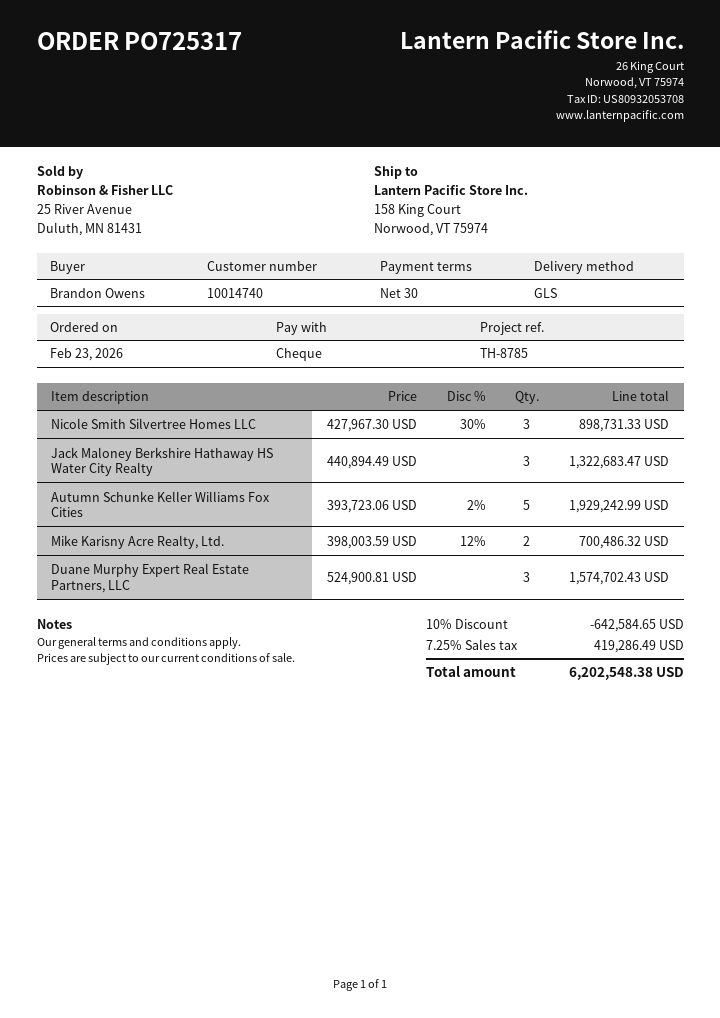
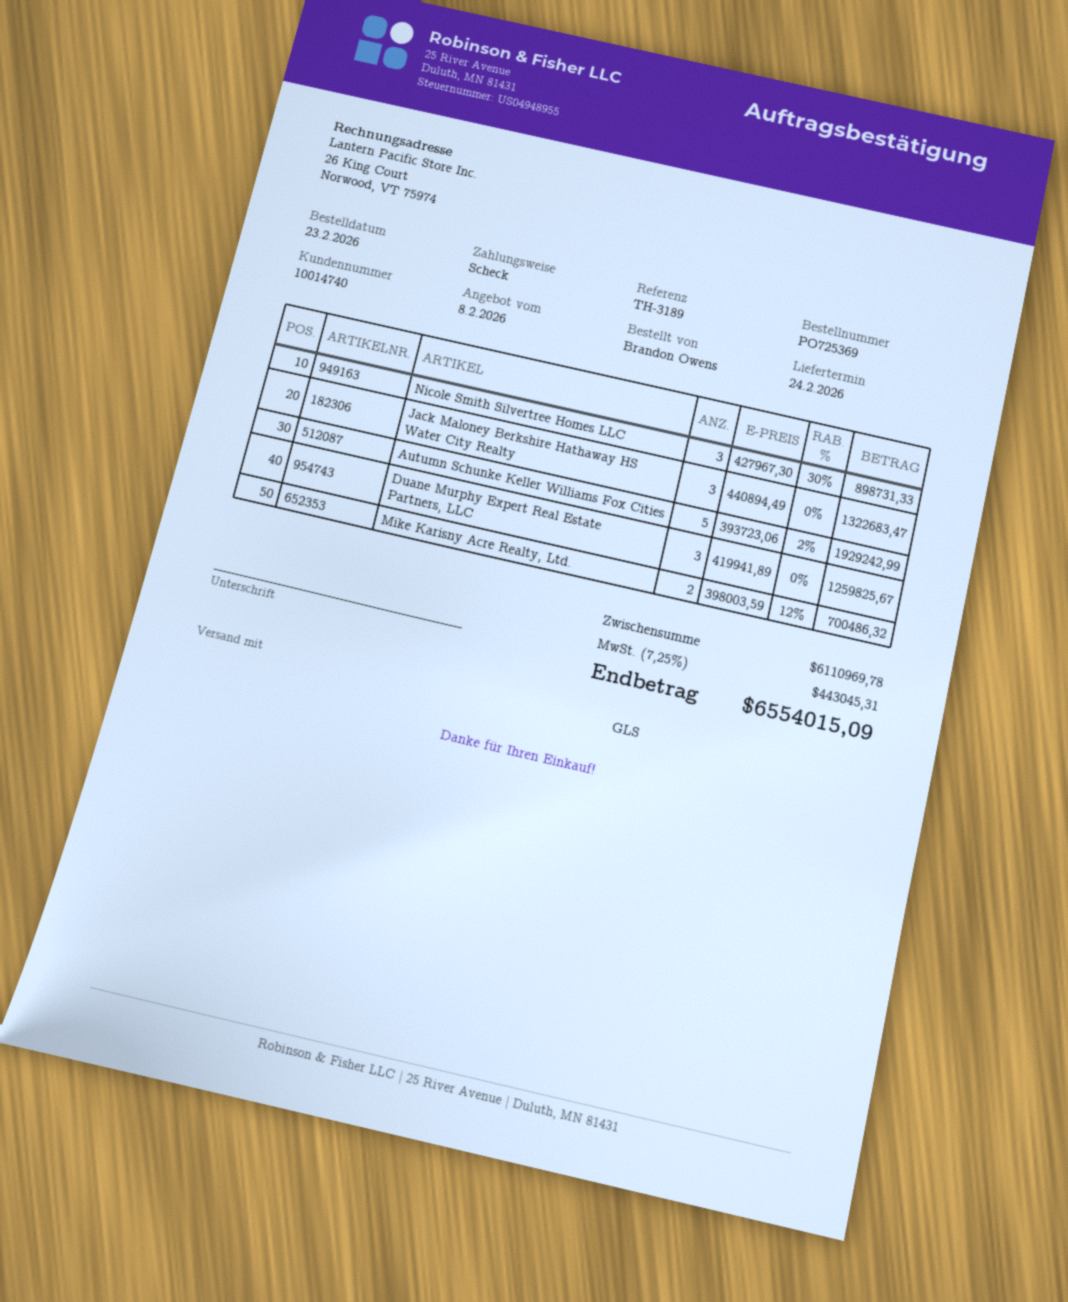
order number: PO725317 -> PO725369
reference: TH-8785 -> TH-3189
Duane Murphy Expert Real Estate Partners, LLC: 3 x 524900.81 = 1574702.43 -> 3 x 419941.89 = 1259825.67
discount: 10% = 642584.65 -> none
tax: 7.25% = 419286.49 -> 7.25% = 443045.31
total: 6202548.38 -> 6554015.09

